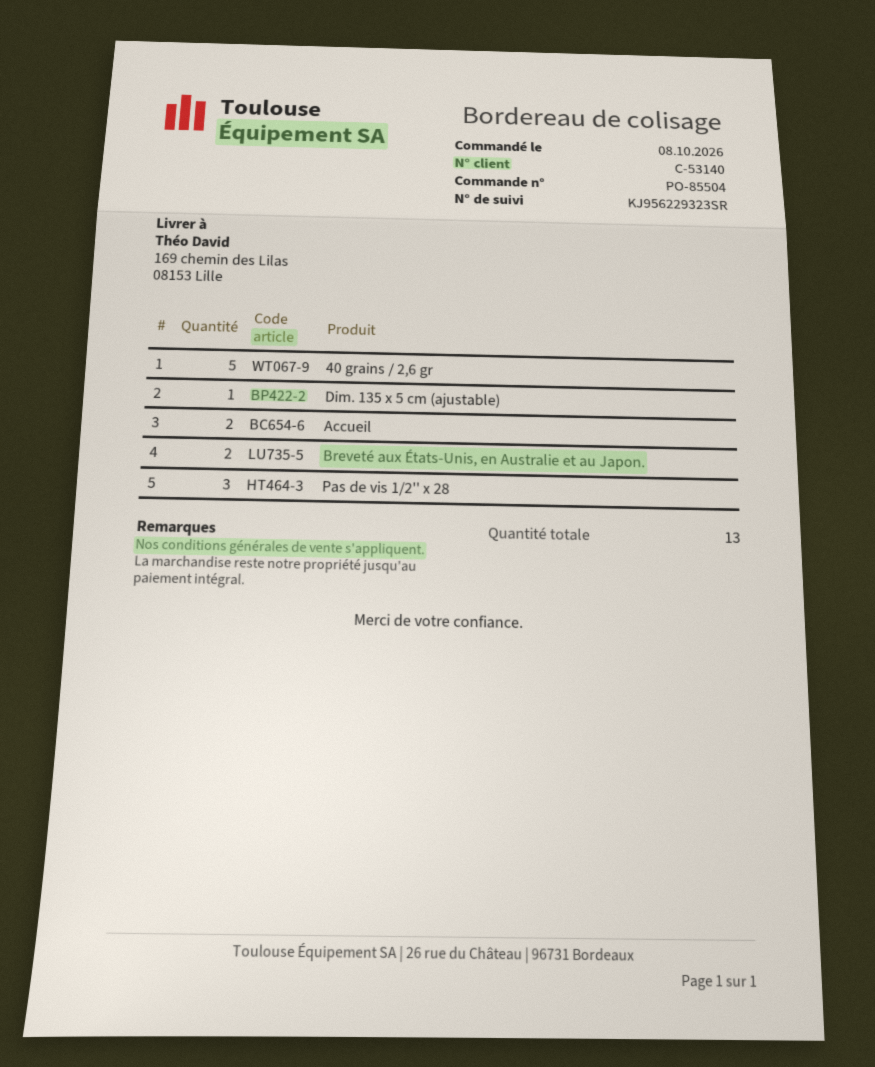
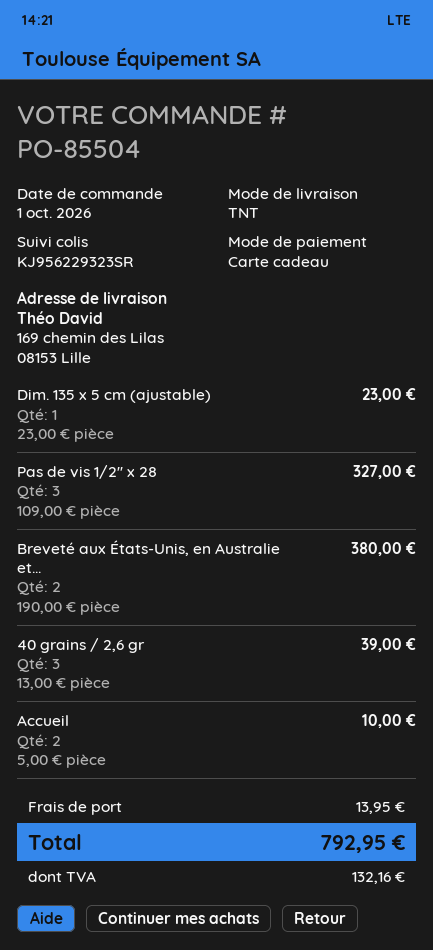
order date: 2026-10-08 -> 2026-10-01
40 grains / 2,6 gr: 5 -> 3

